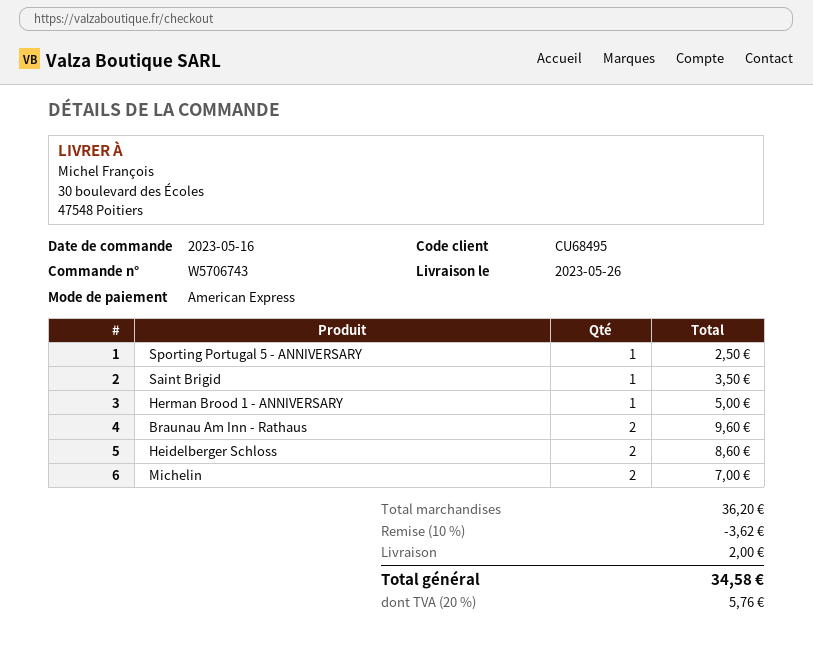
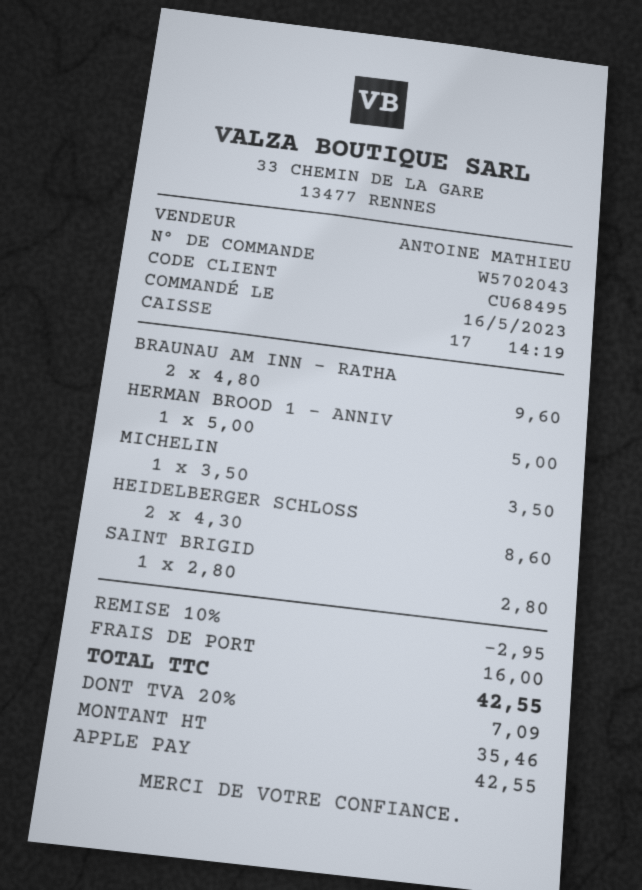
order number: W5706743 -> W5702043
payment method: American Express -> Apple Pay
Sporting Portugal 5 - ANNIVERSARY: 1 for 2.50 -> none
Saint Brigid: 1 for 3.50 -> 1 for 2.80
Michelin: 2 for 7.00 -> 1 for 3.50
discount: 10% = 3.62 -> 10% = 2.95
shipping: 2.00 -> 16.00
tax: 20% = 5.76 -> 20% = 7.09
total: 34.58 -> 42.55

